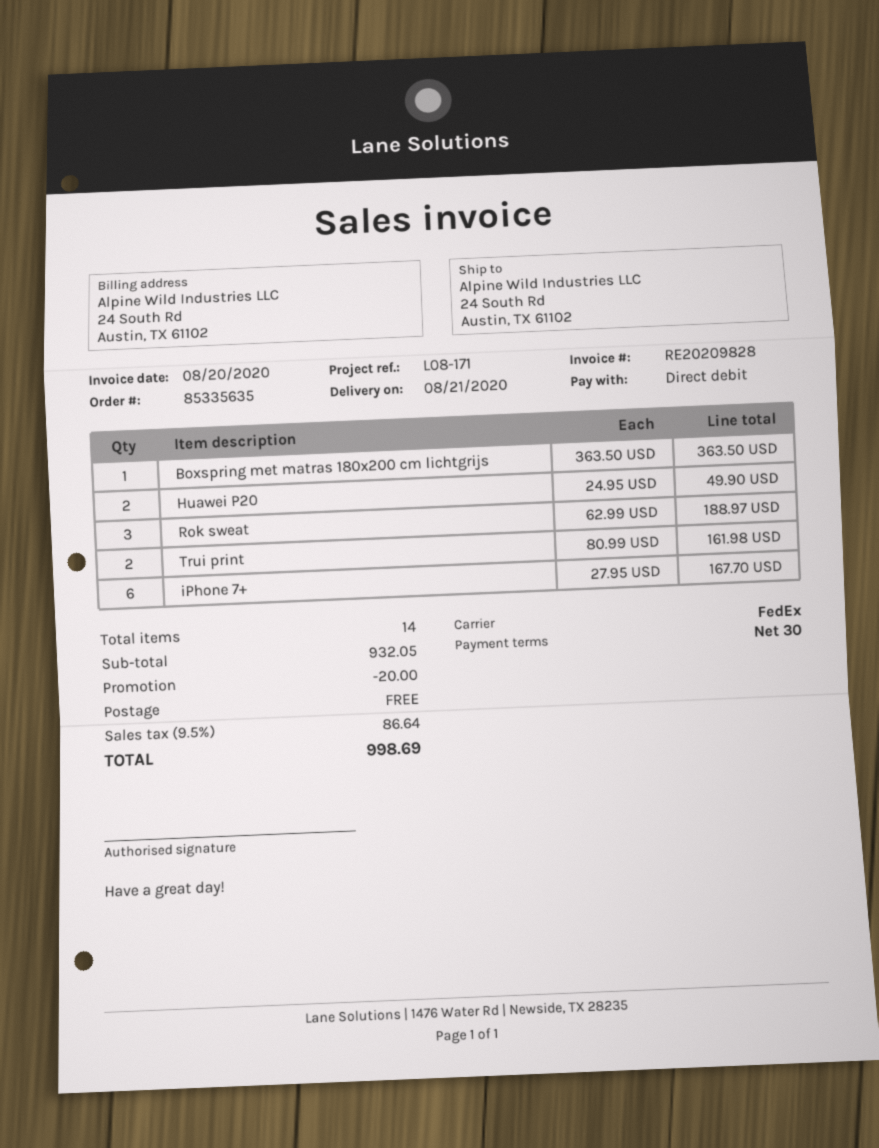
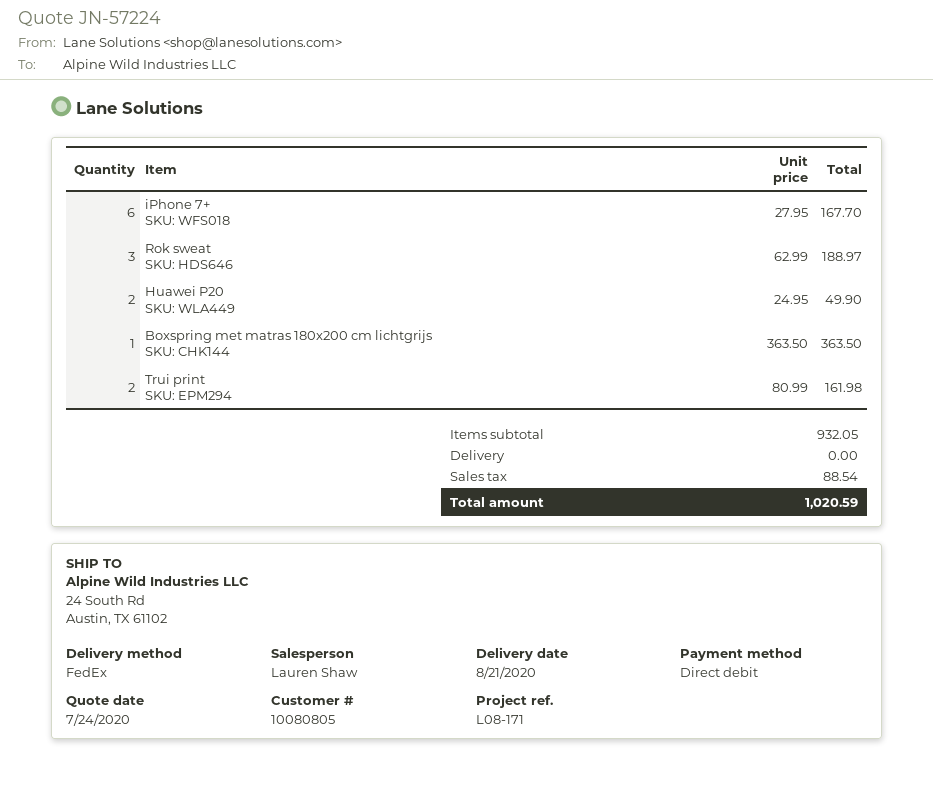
discount: 20.00 -> none
tax: 86.64 -> 88.54
total: 998.69 -> 1020.59

